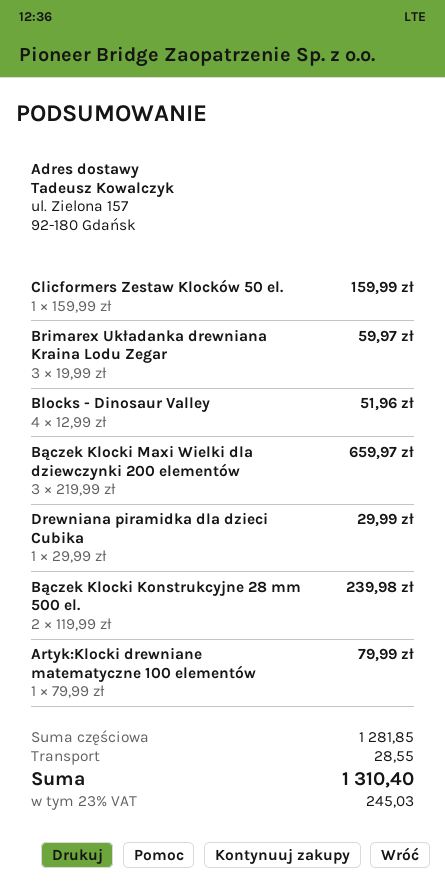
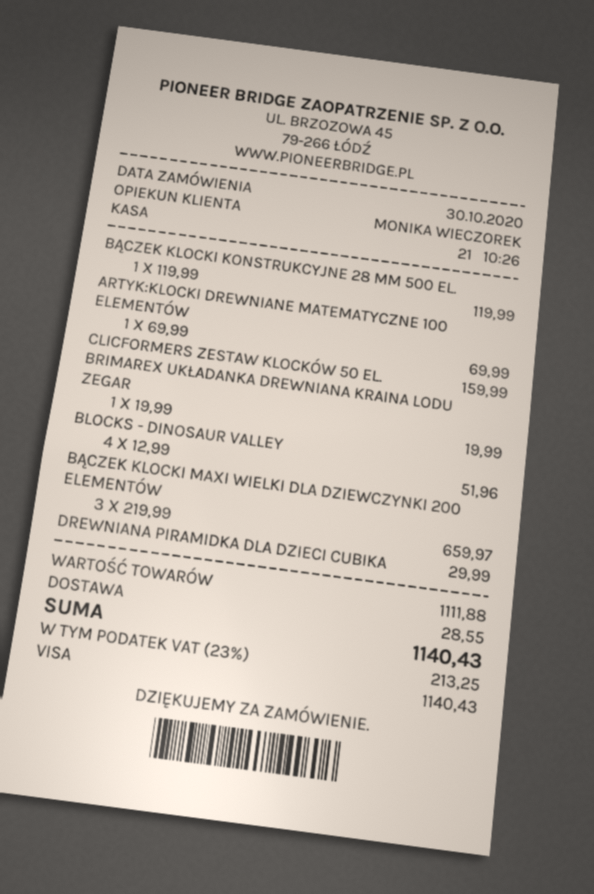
Brimarex Układanka drewniana Kraina Lodu Zegar: 3 x 19.99 = 59.97 -> 1 x 19.99 = 19.99
Bączek Klocki Konstrukcyjne 28 mm 500 el.: 2 x 119.99 = 239.98 -> 1 x 119.99 = 119.99
Artyk:Klocki drewniane matematyczne 100 elementów: 1 x 79.99 = 79.99 -> 1 x 69.99 = 69.99
subtotal: 1281.85 -> 1111.88
tax: 23% = 245.03 -> 23% = 213.25
total: 1310.40 -> 1140.43

